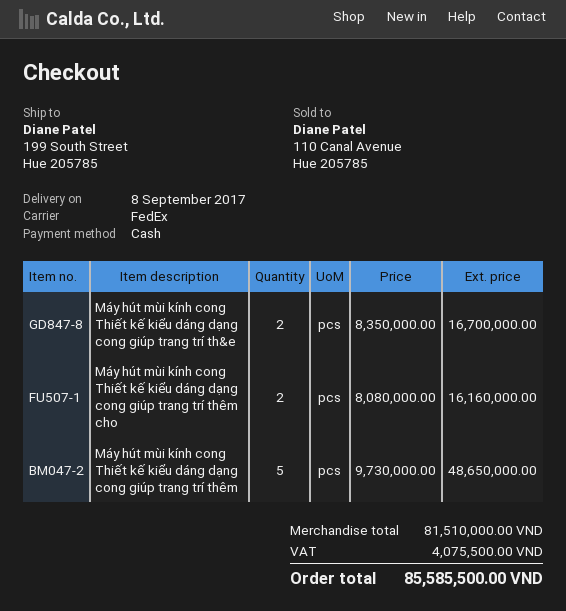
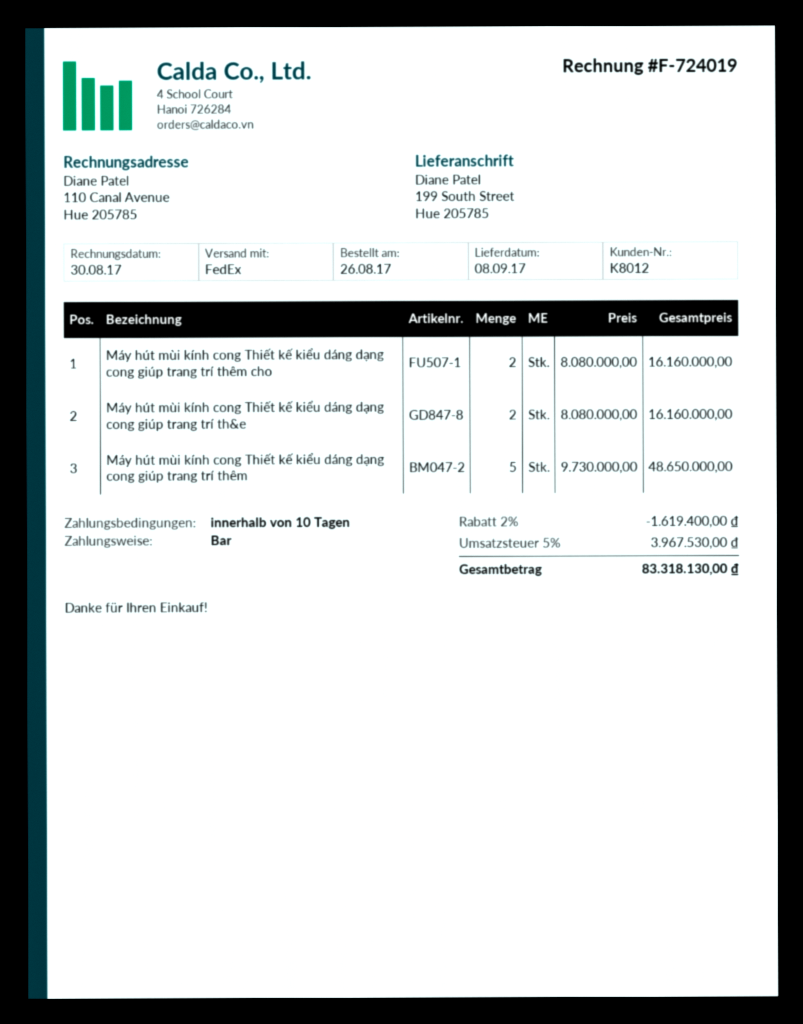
Máy hút mùi kính cong Thiết kế kiểu dáng dạng cong giúp trang trí th&e: 2 x 8350000.00 = 16700000.00 -> 2 x 8080000.00 = 16160000.00
discount: none -> 2% = 1619400.00
tax: 4075500.00 -> 3967530.00
total: 85585500.00 -> 83318130.00

